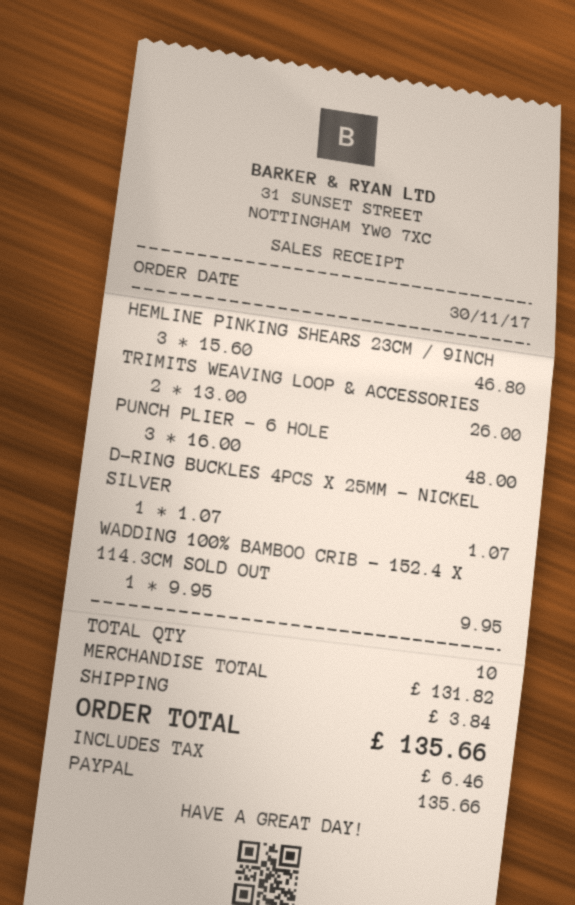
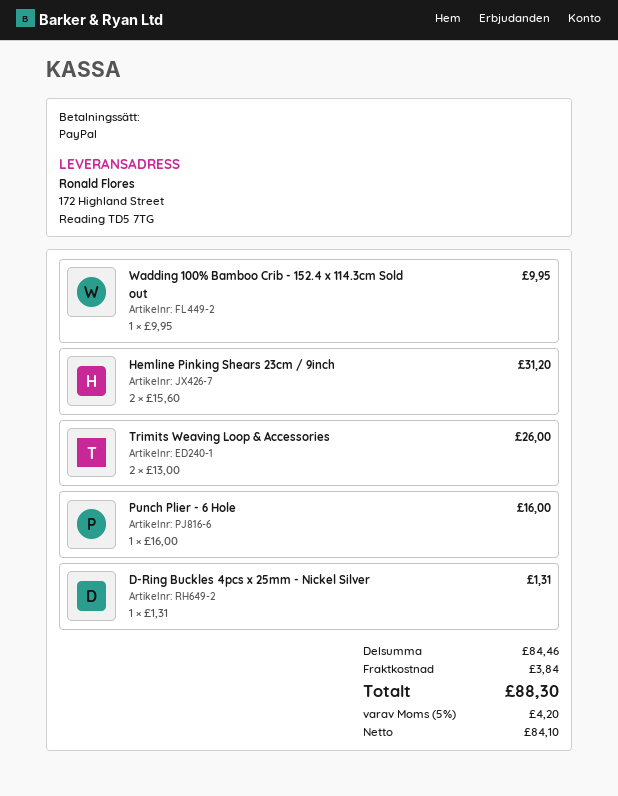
HEMLINE PINKING SHEARS 23CM / 9INCH: 3 x 15.60 = 46.80 -> 2 x 15.60 = 31.20
PUNCH PLIER - 6 HOLE: 3 x 16.00 = 48.00 -> 1 x 16.00 = 16.00
D-RING BUCKLES 4PCS X 25MM - NICKEL SILVER: 1 x 1.07 = 1.07 -> 1 x 1.31 = 1.31
subtotal: 131.82 -> 84.46
tax: 6.46 -> 4.20
total: 135.66 -> 88.30

